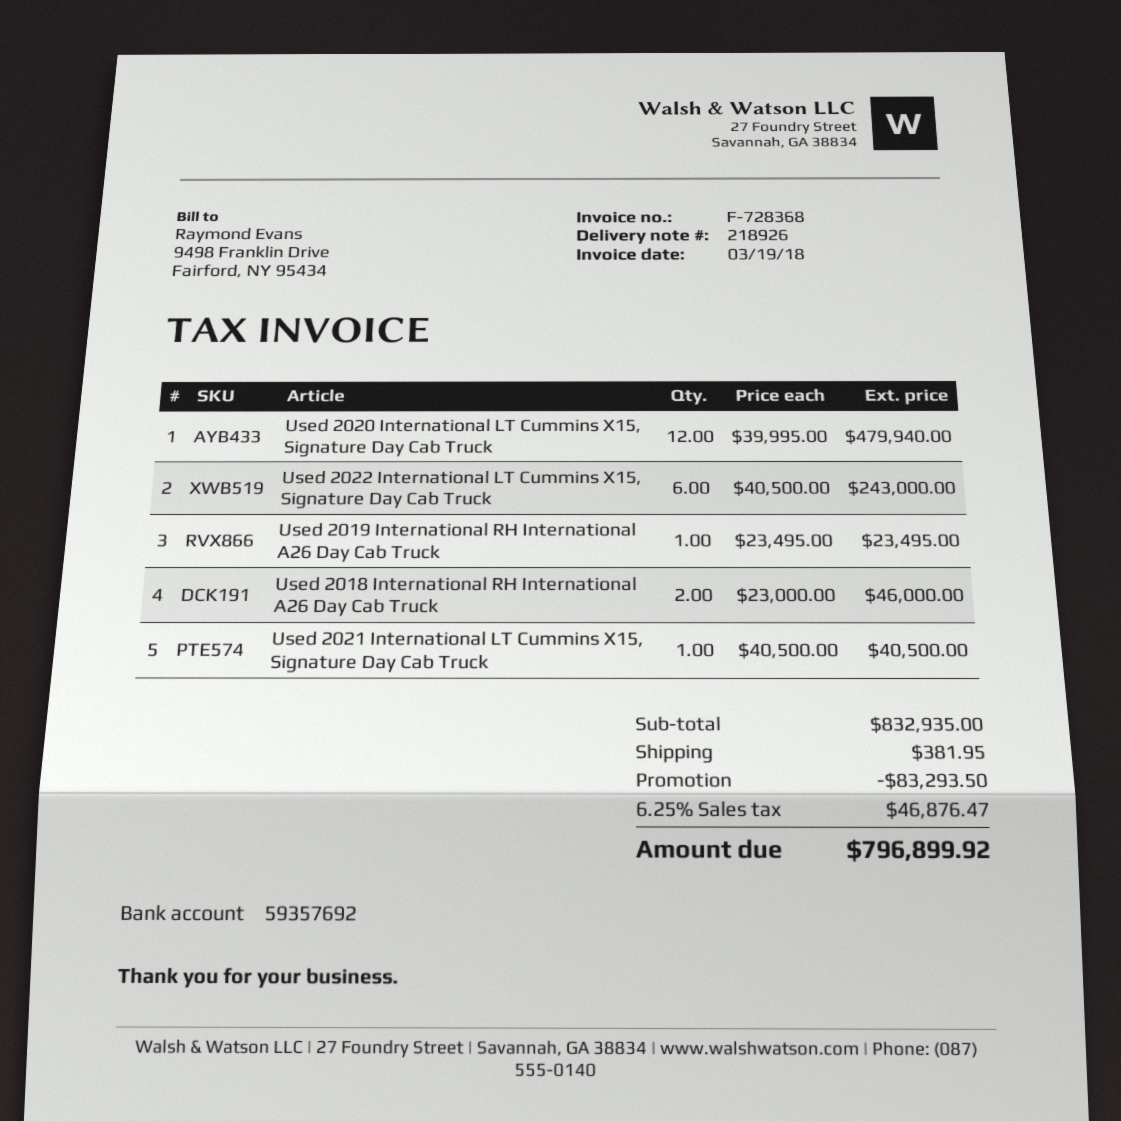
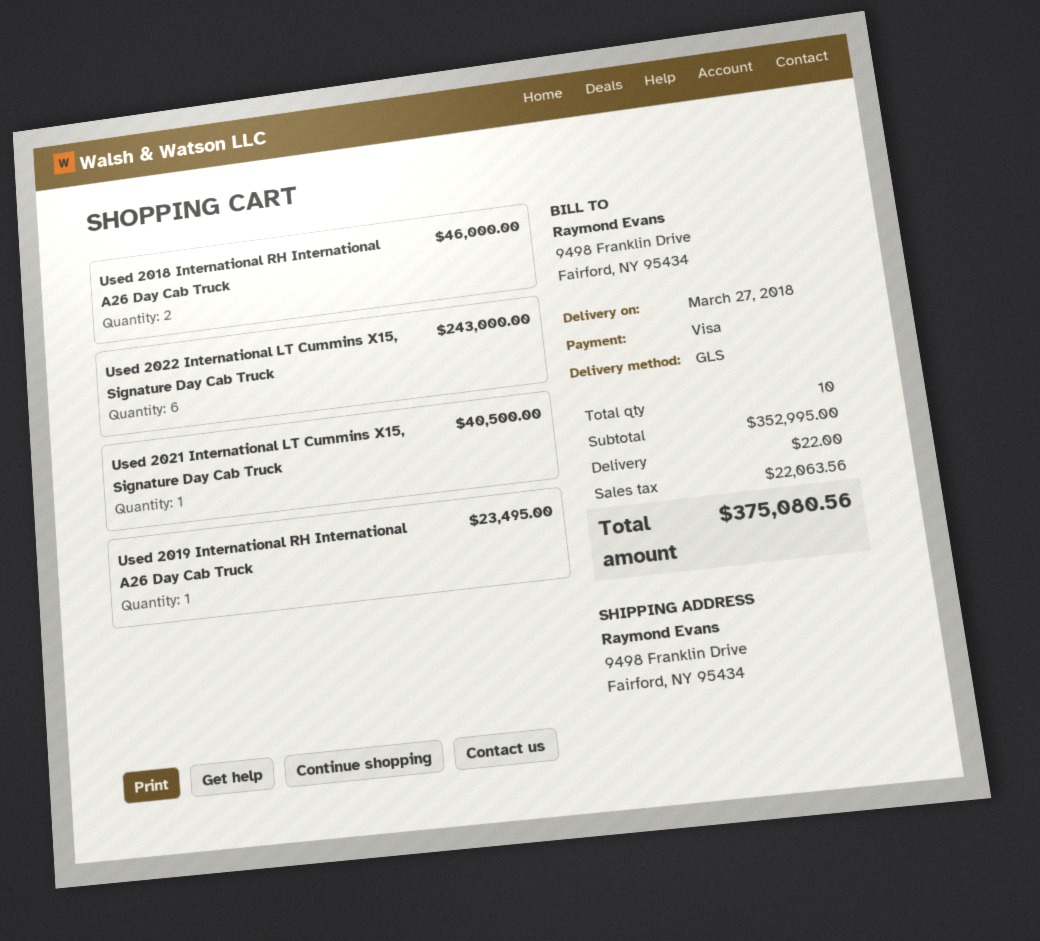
Used 2020 International LT Cummins X15, Signature Day Cab Truck: 12 for 479940.00 -> none
subtotal: 832935.00 -> 352995.00
discount: 83293.50 -> none
shipping: 381.95 -> 22.00
tax: 46876.47 -> 22063.56
total: 796899.92 -> 375080.56

